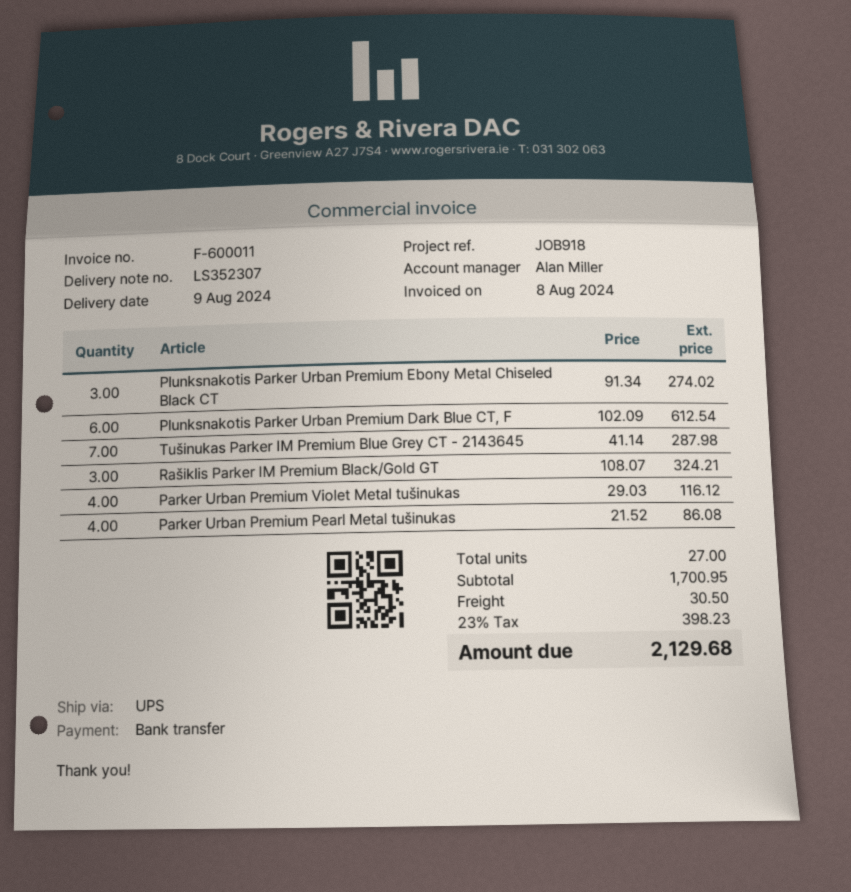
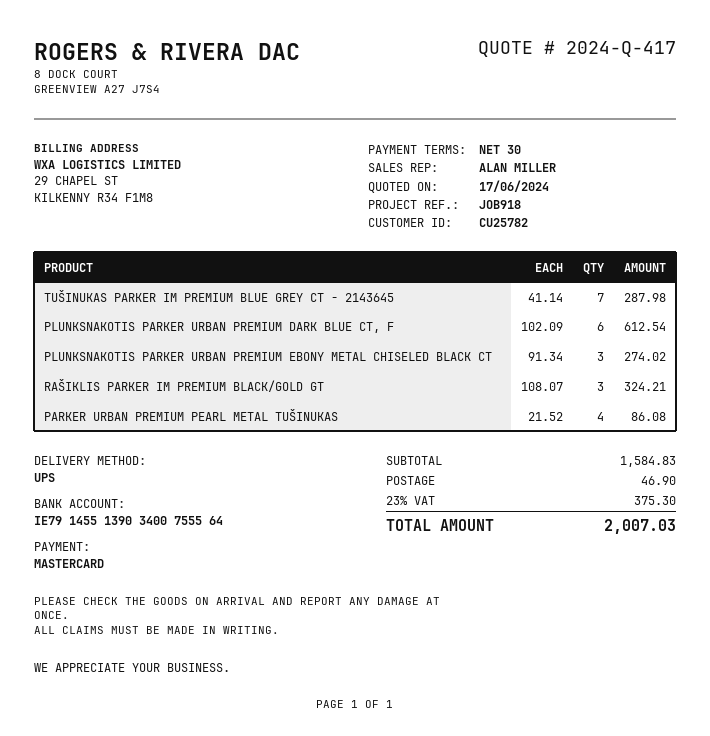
payment method: bank transfer -> Mastercard
Parker Urban Premium Violet Metal tušinukas: 4 x 29.03 = 116.12 -> none
subtotal: 1700.95 -> 1584.83
shipping: 30.50 -> 46.90
tax: 23% = 398.23 -> 23% = 375.30
total: 2129.68 -> 2007.03

